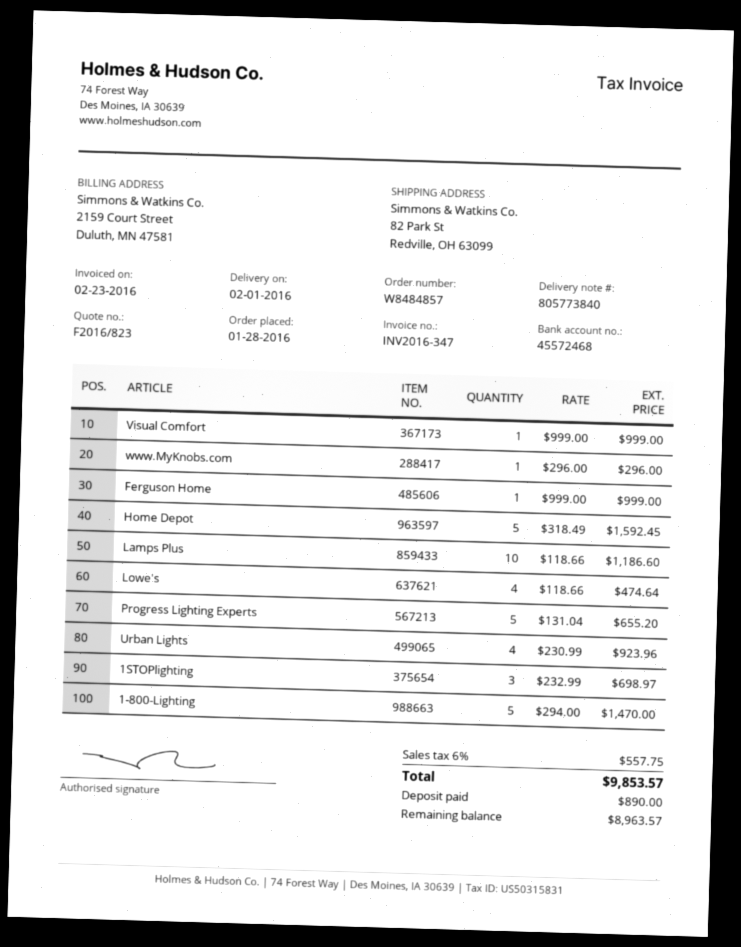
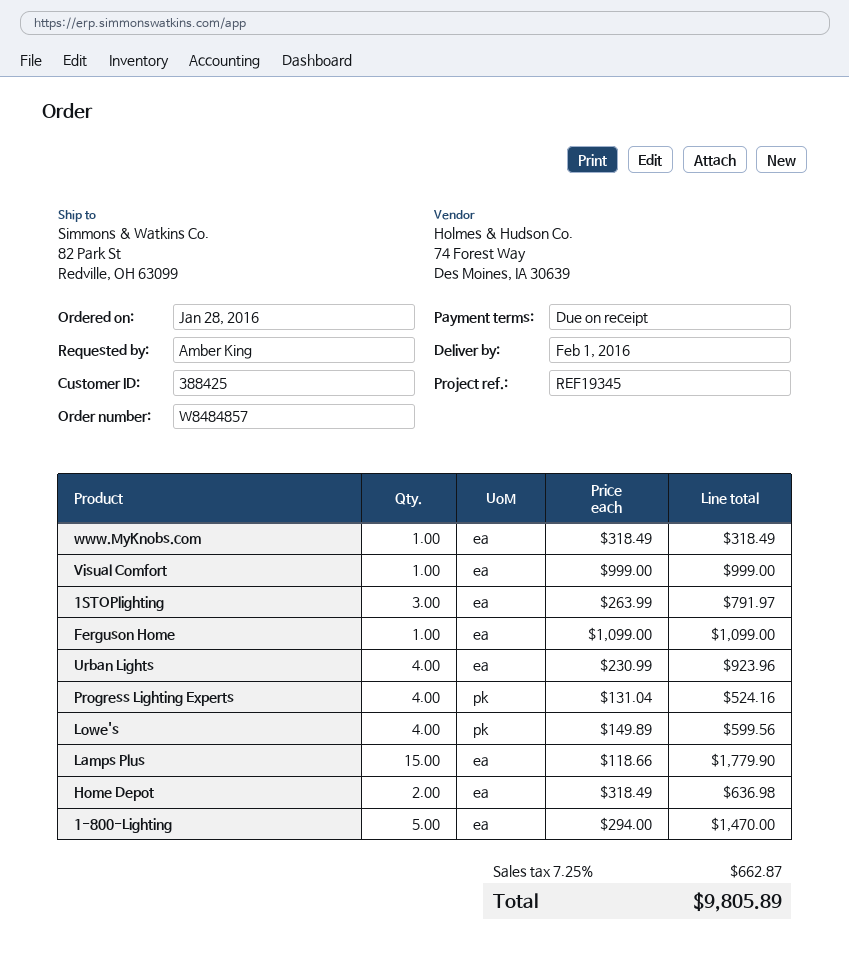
www.MyKnobs.com: 1 x 296.00 = 296.00 -> 1 x 318.49 = 318.49
Ferguson Home: 1 x 999.00 = 999.00 -> 1 x 1099.00 = 1099.00
Home Depot: 5 x 318.49 = 1592.45 -> 2 x 318.49 = 636.98
Lamps Plus: 10 x 118.66 = 1186.60 -> 15 x 118.66 = 1779.90
Lowe's: 4 x 118.66 = 474.64 -> 4 x 149.89 = 599.56
Progress Lighting Experts: 5 x 131.04 = 655.20 -> 4 x 131.04 = 524.16
1STOPlighting: 3 x 232.99 = 698.97 -> 3 x 263.99 = 791.97
tax: 6% = 557.75 -> 7.25% = 662.87
total: 9853.57 -> 9805.89

